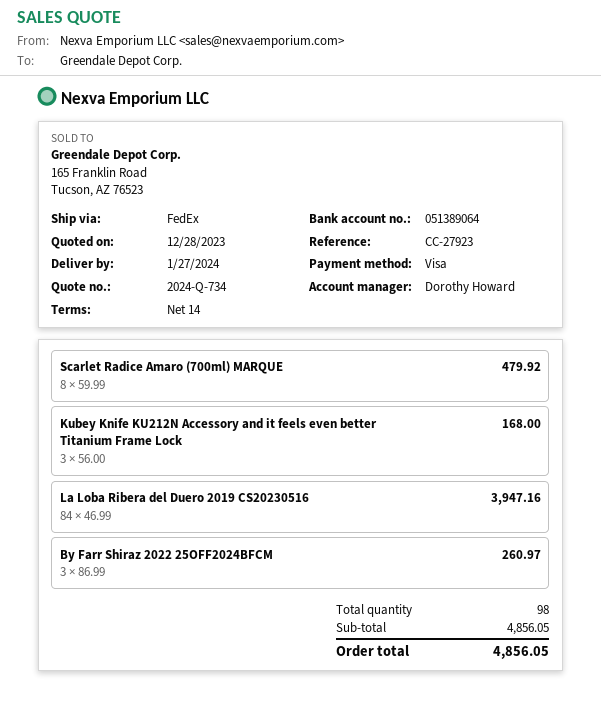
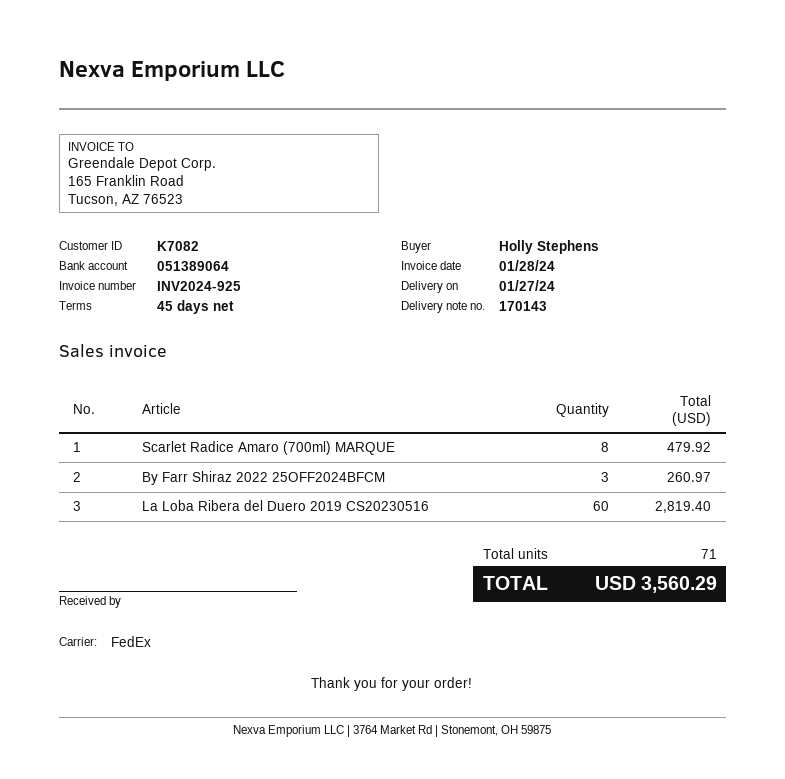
payment terms: 14 days -> 45 days
Kubey Knife KU212N Accessory and it feels even better Titanium Frame Lock: 3 for 168.00 -> none
La Loba Ribera del Duero 2019 CS20230516: 84 for 3947.16 -> 60 for 2819.40
total quantity: 98 -> 71
total: 4856.05 -> 3560.29

